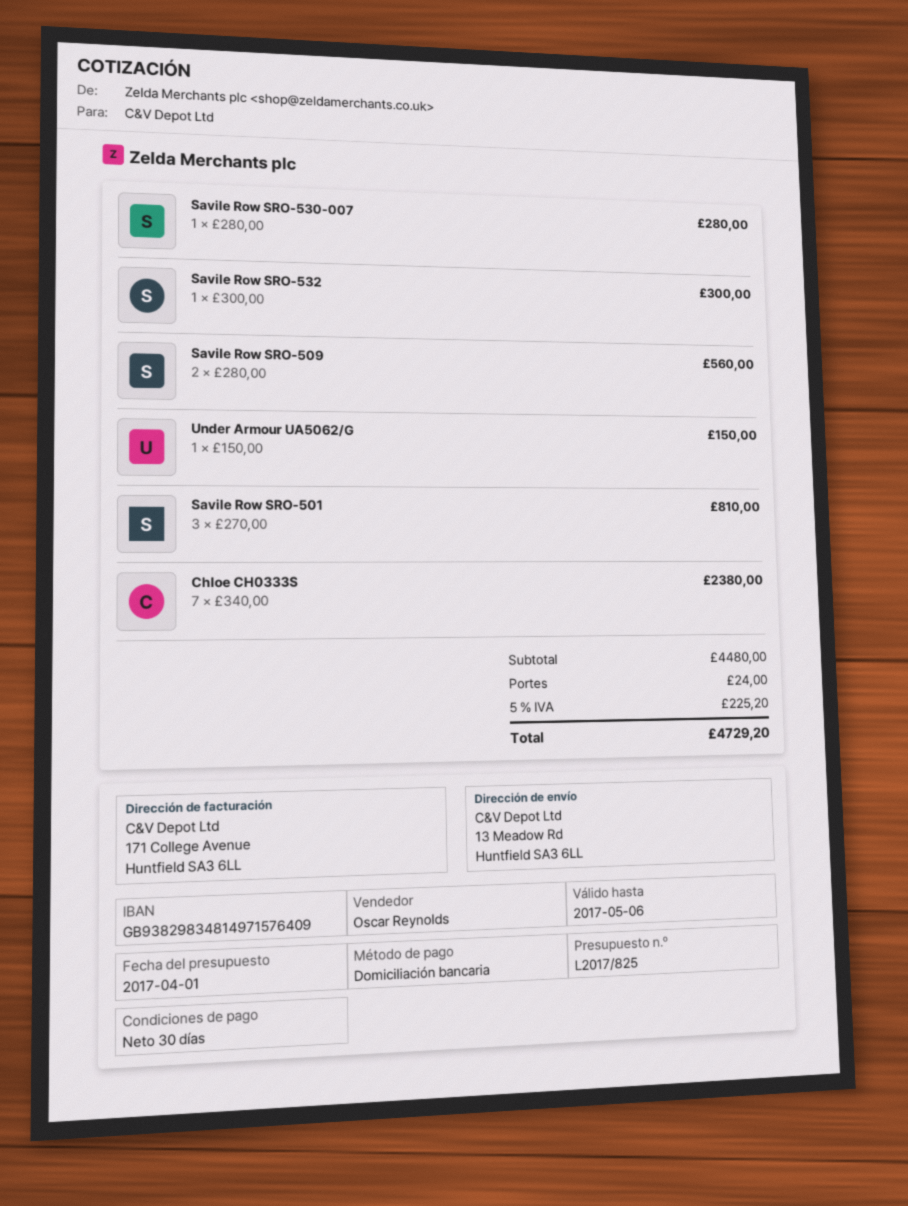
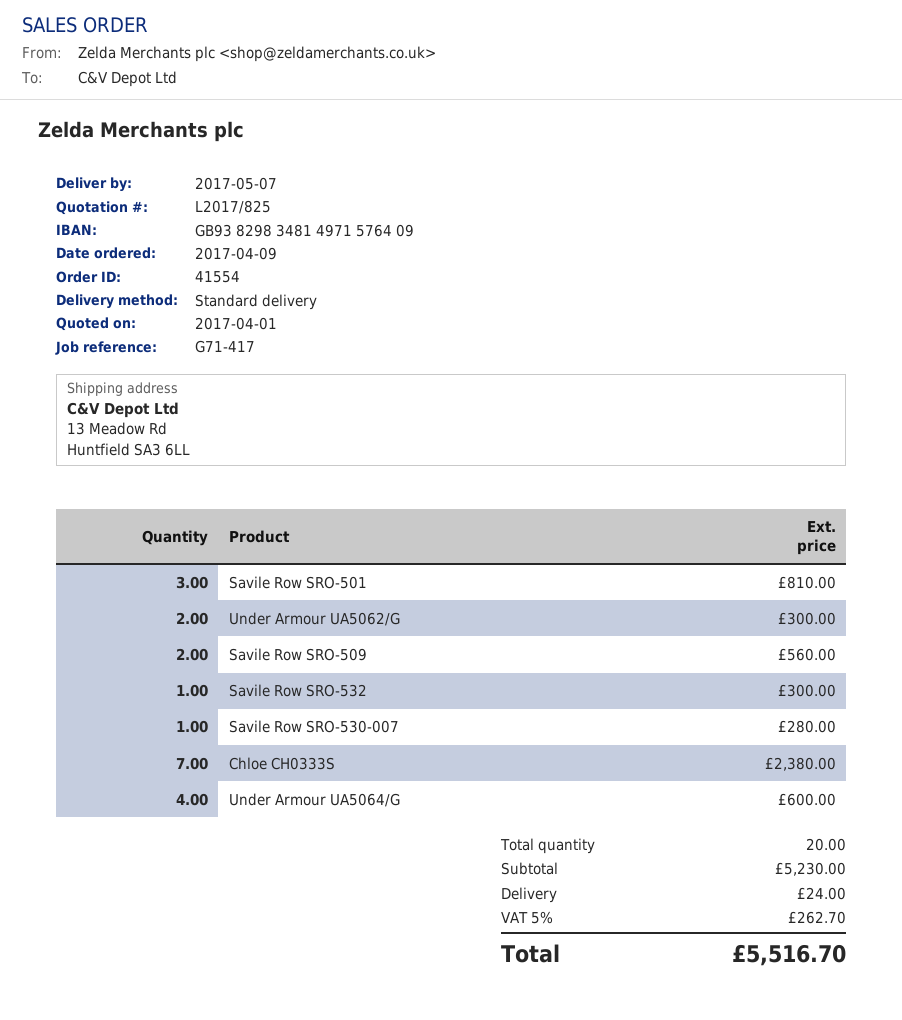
Under Armour UA5062/G: 1 for 150.00 -> 2 for 300.00
Under Armour UA5064/G: none -> 4 for 600.00
subtotal: 4480.00 -> 5230.00
tax: 5% = 225.20 -> 5% = 262.70
total: 4729.20 -> 5516.70

